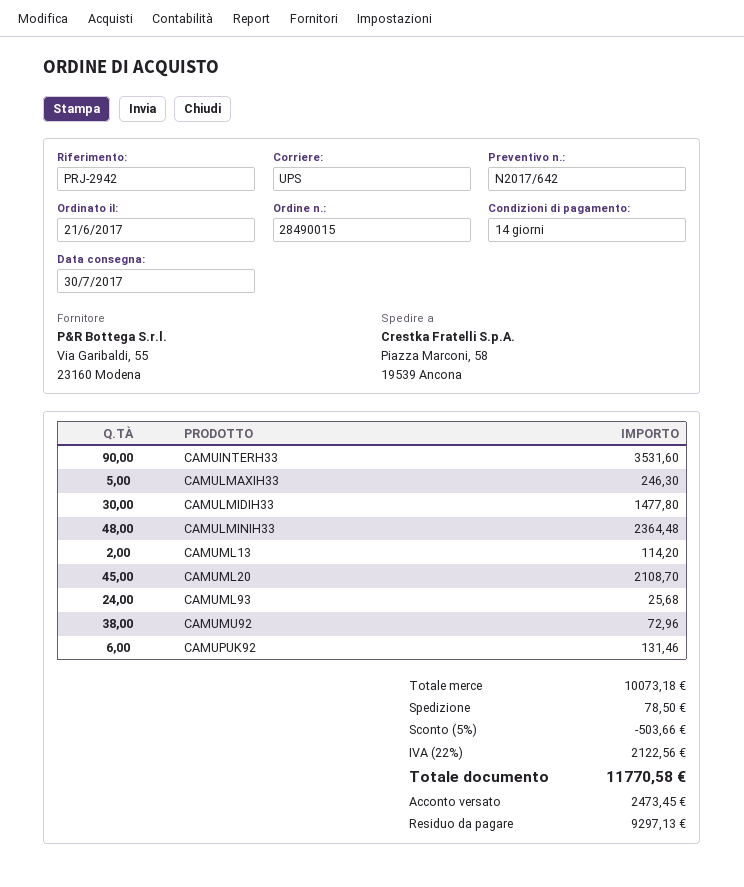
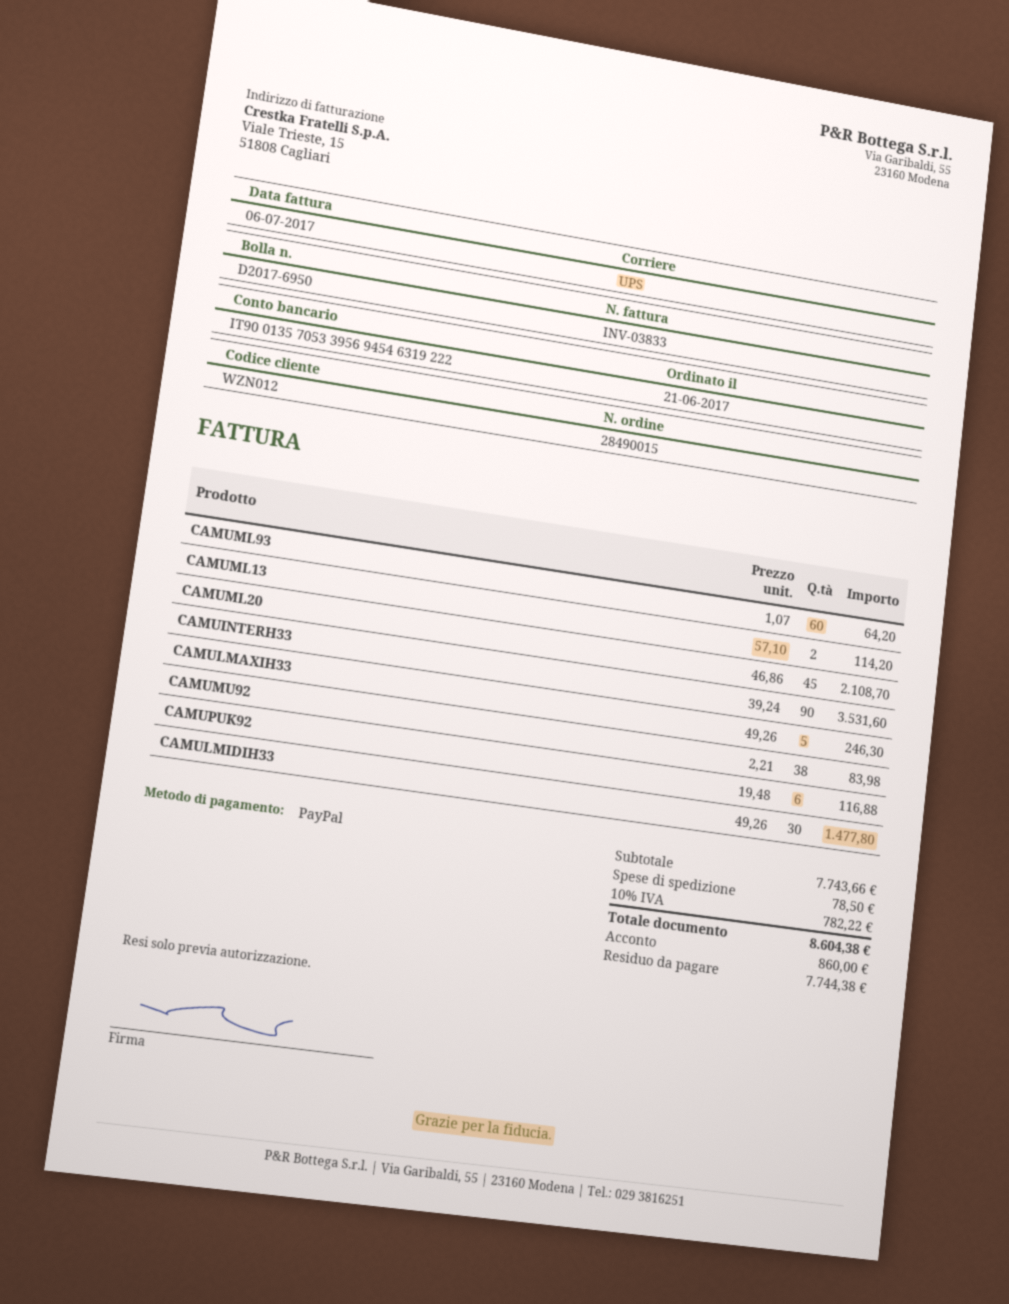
CAMULMINIH33: 48 for 2364.48 -> none
CAMUML93: 24 for 25.68 -> 60 for 64.20
CAMUMU92: 38 for 72.96 -> 38 for 83.98
CAMUPUK92: 6 for 131.46 -> 6 for 116.88
subtotal: 10073.18 -> 7743.66
discount: 5% = 503.66 -> none
tax: 22% = 2122.56 -> 10% = 782.22
total: 11770.58 -> 8604.38
deposit: 2473.45 -> 860.00
balance: 9297.13 -> 7744.38

